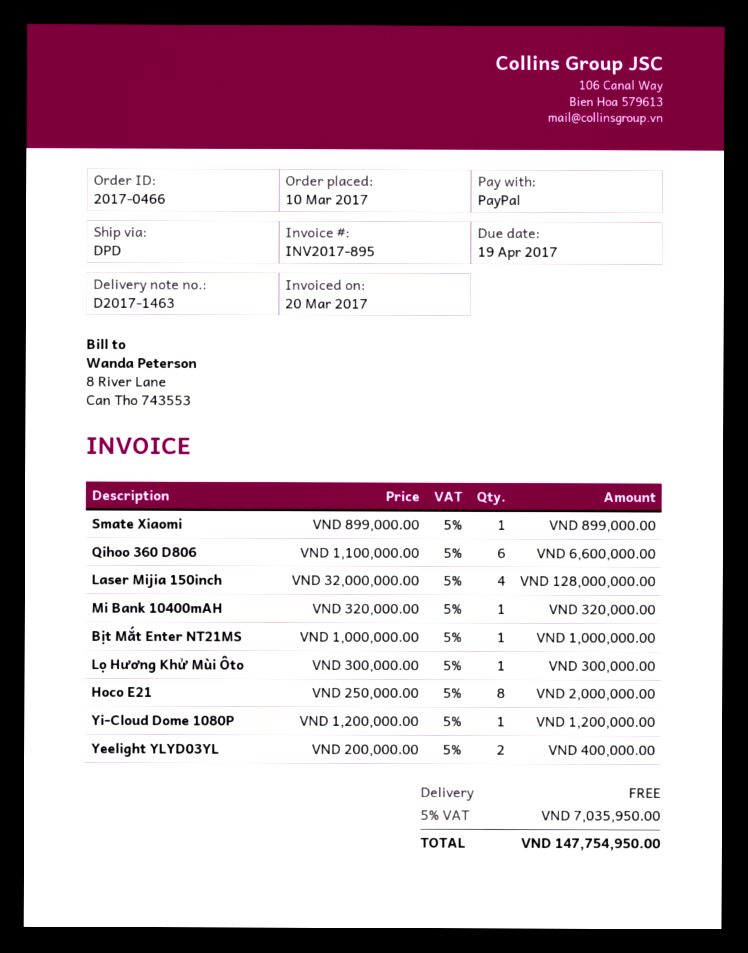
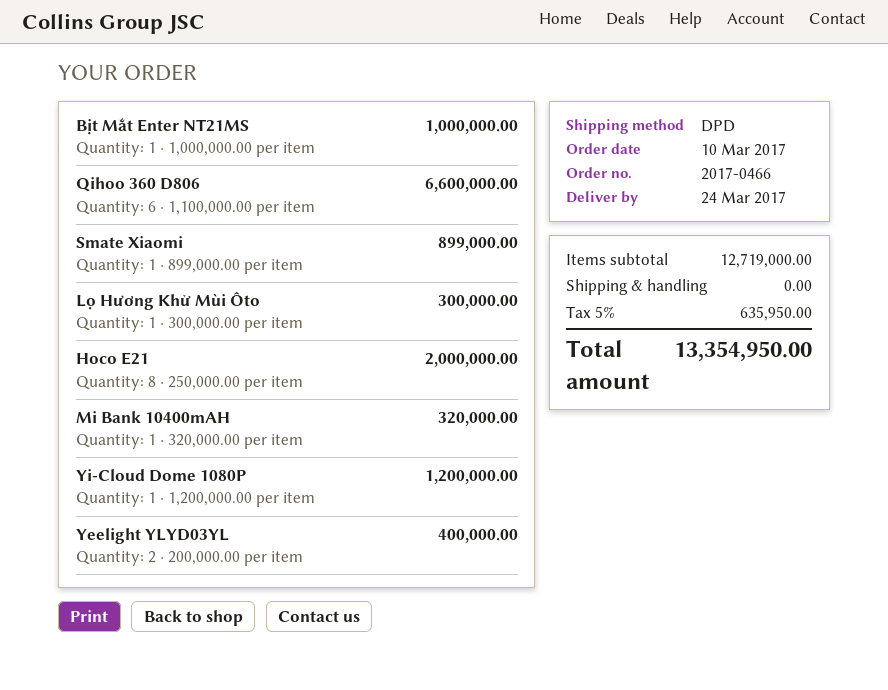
Laser Mijia 150inch: 4 x 32000000.00 = 128000000.00 -> none
tax: 5% = 7035950.00 -> 5% = 635950.00
total: 147754950.00 -> 13354950.00

